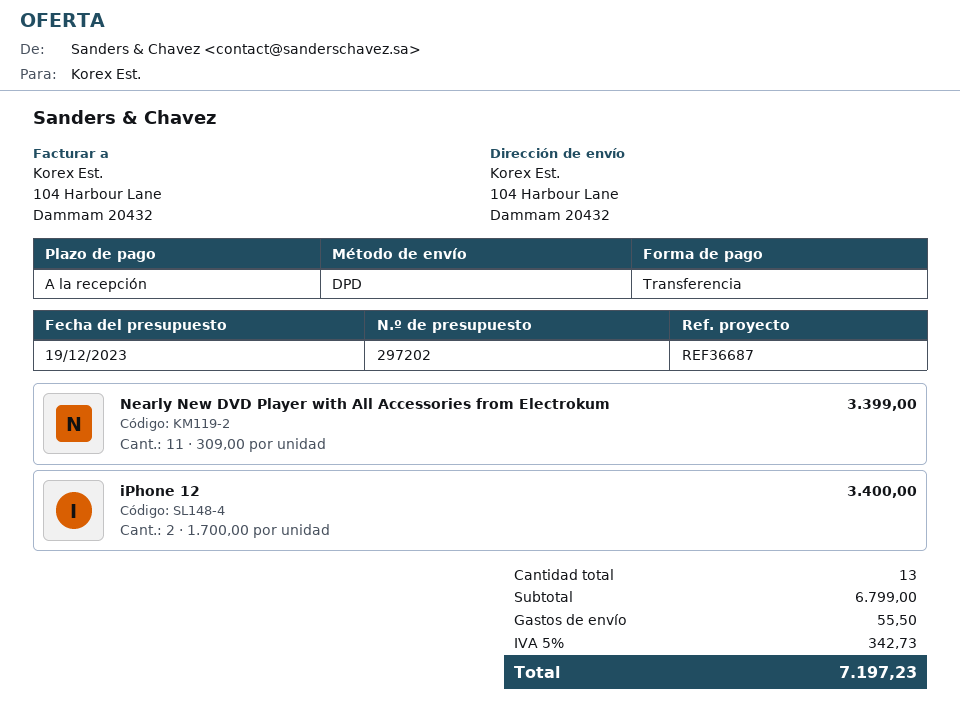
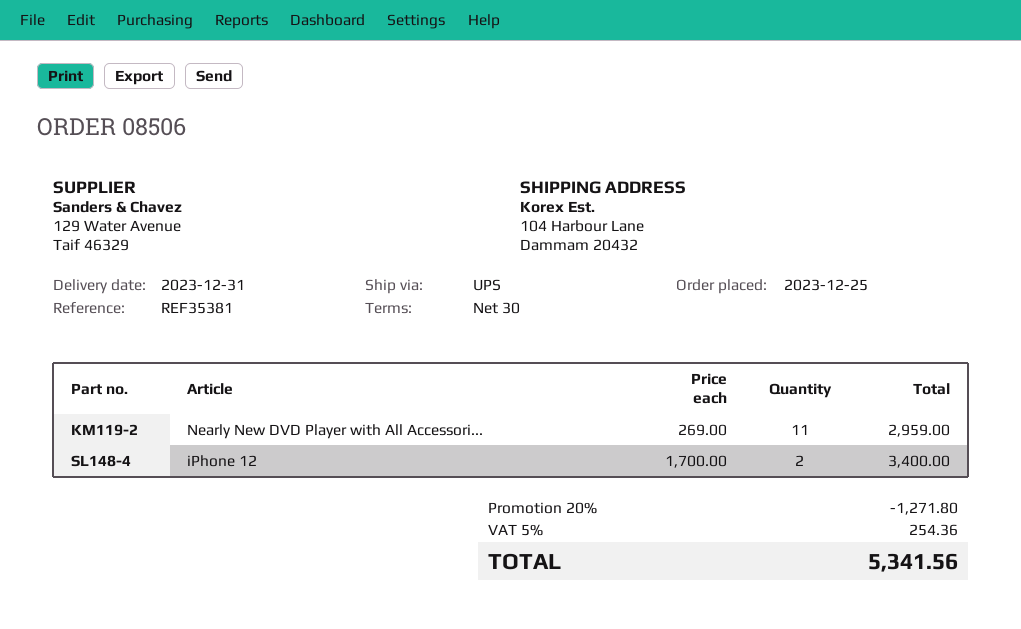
payment terms: on receipt -> 30 days
reference: REF36687 -> REF35381
shipping method: DPD -> UPS
Nearly New DVD Player with All Accessories from Electrokum: 11 x 309.00 = 3399.00 -> 11 x 269.00 = 2959.00
discount: none -> 20% = 1271.80
shipping: 55.50 -> none
tax: 5% = 342.73 -> 5% = 254.36
total: 7197.23 -> 5341.56

